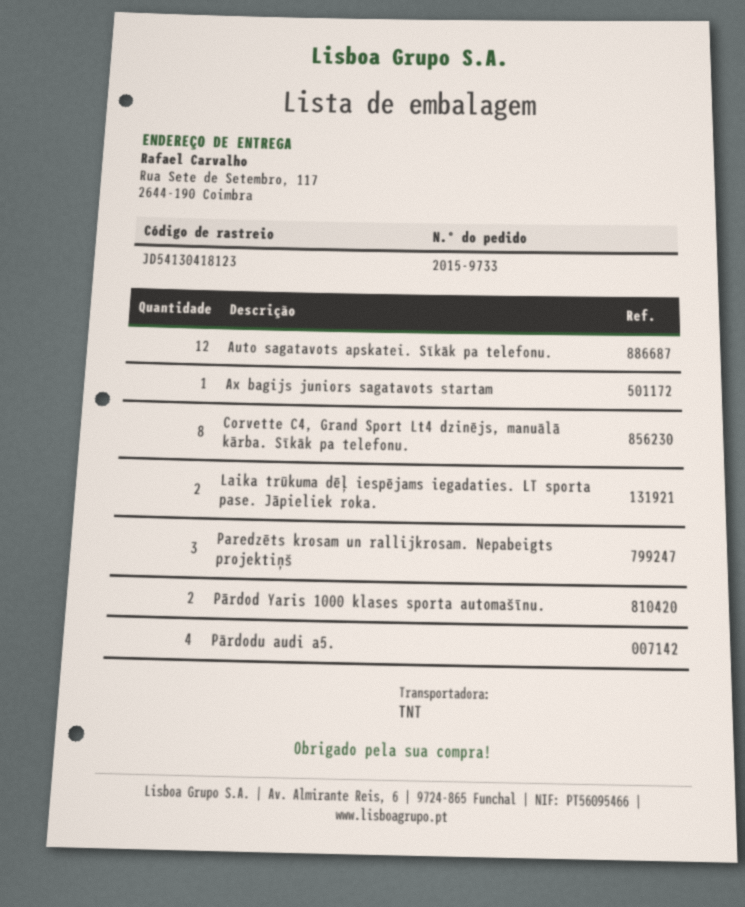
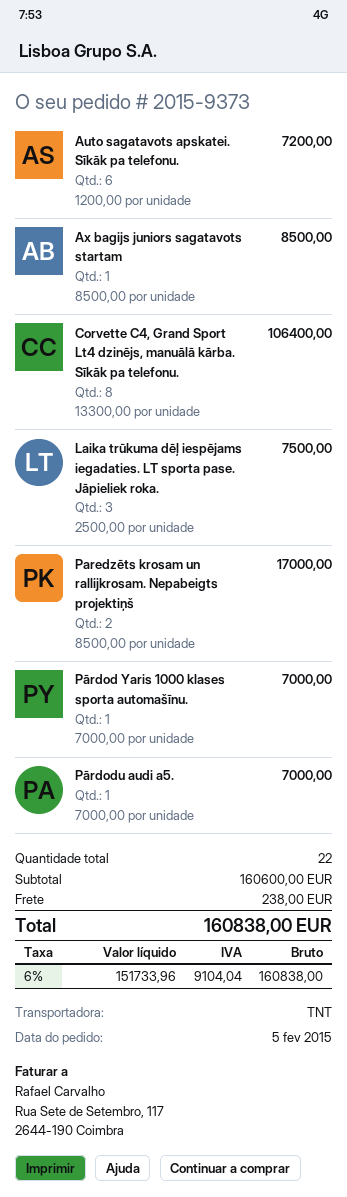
order number: 2015-9733 -> 2015-9373
Auto sagatavots apskatei. Sīkāk pa telefonu.: 12 -> 6
Laika trūkuma dēļ iespējams iegadaties. LT sporta pase. Jāpieliek roka.: 2 -> 3
Paredzēts krosam un rallijkrosam. Nepabeigts projektiņš: 3 -> 2
Pārdod Yaris 1000 klases sporta automašīnu.: 2 -> 1
Pārdodu audi a5.: 4 -> 1

